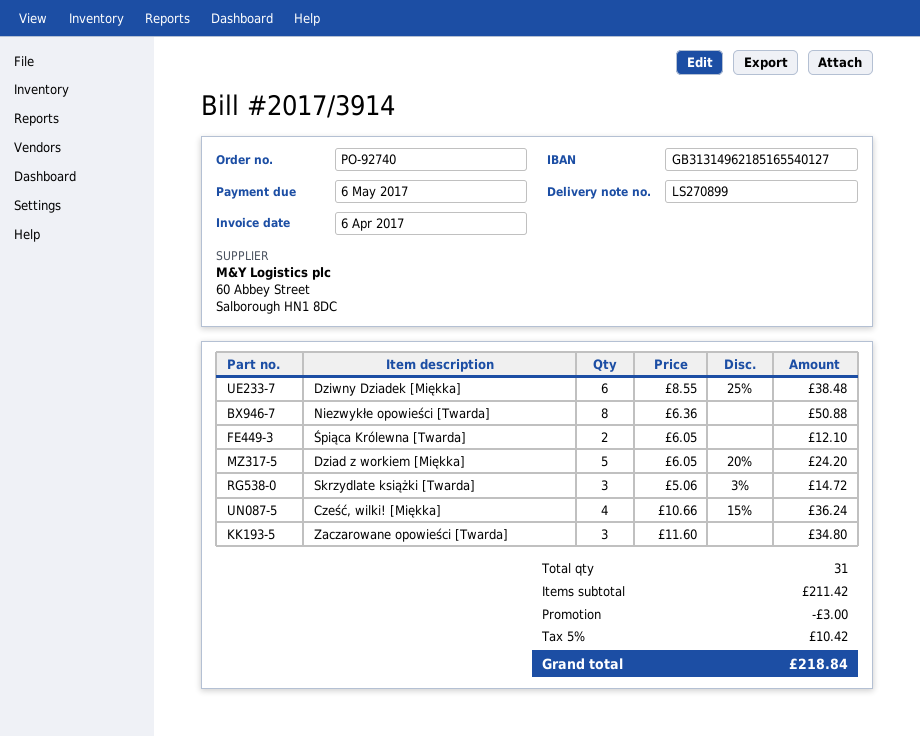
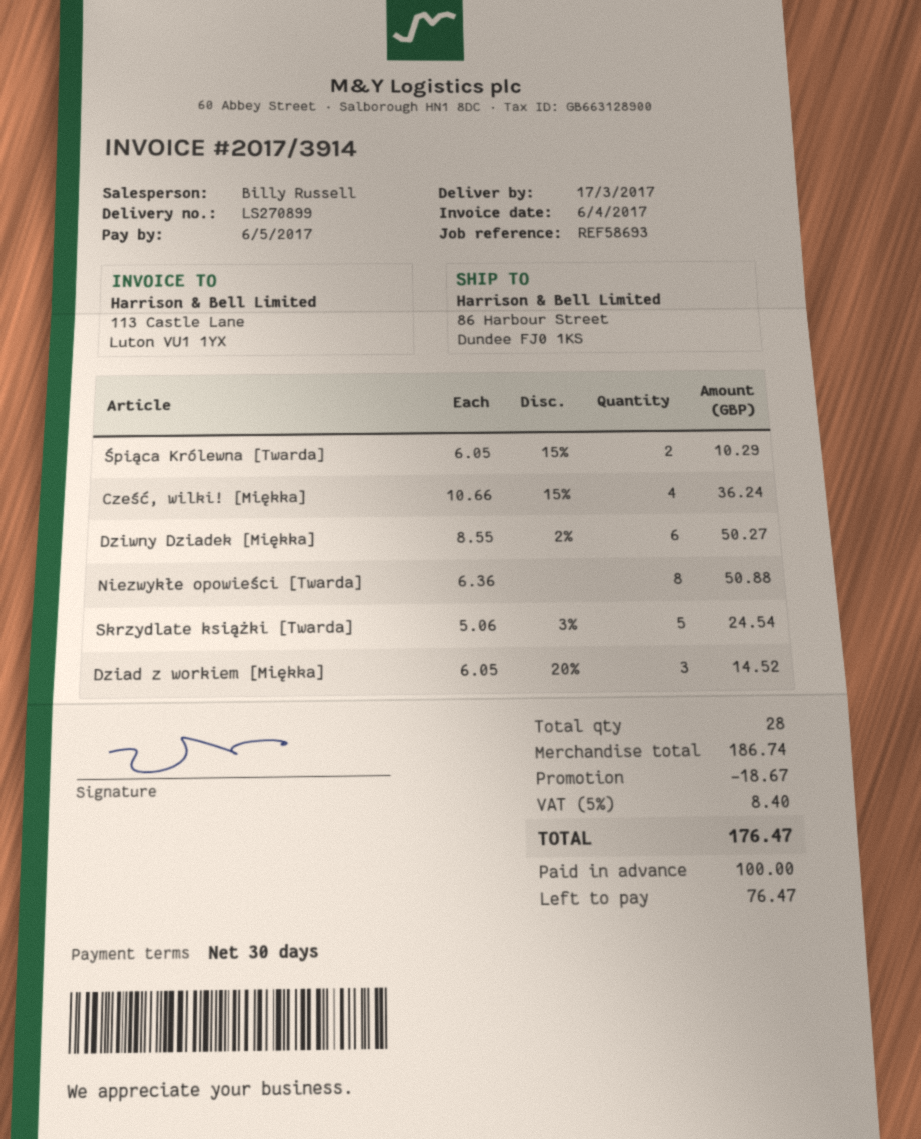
Dziwny Dziadek [Miękka]: 6 x 8.55 - 25% = 38.48 -> 6 x 8.55 - 2% = 50.27
Śpiąca Królewna [Twarda]: 2 x 6.05 = 12.10 -> 2 x 6.05 - 15% = 10.29
Dziad z workiem [Miękka]: 5 x 6.05 - 20% = 24.20 -> 3 x 6.05 - 20% = 14.52
Skrzydlate książki [Twarda]: 3 x 5.06 - 3% = 14.72 -> 5 x 5.06 - 3% = 24.54
Zaczarowane opowieści [Twarda]: 3 x 11.60 = 34.80 -> none
total quantity: 31 -> 28
subtotal: 211.42 -> 186.74
discount: 3.00 -> 18.67
tax: 5% = 10.42 -> 5% = 8.40
total: 218.84 -> 176.47

